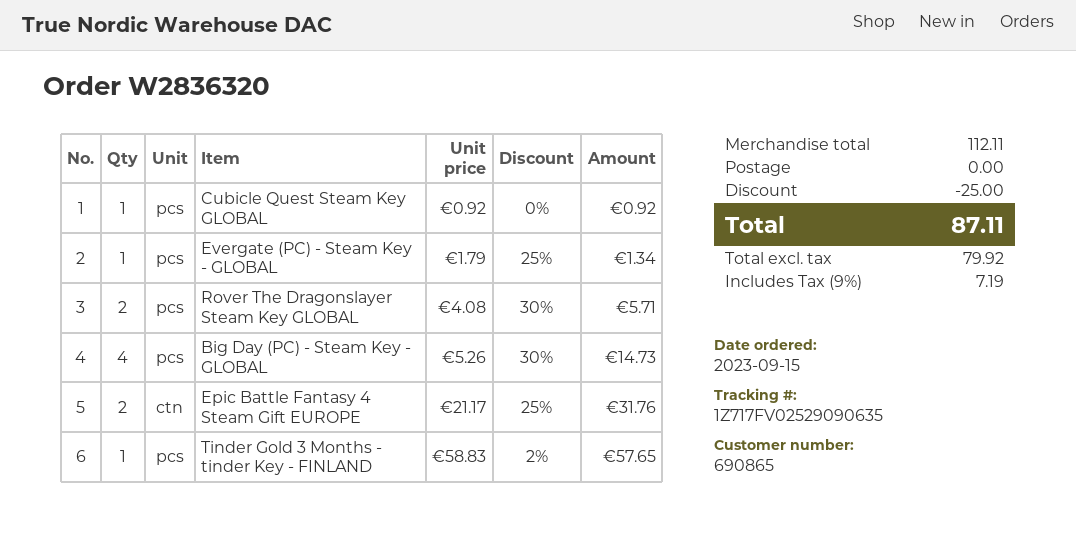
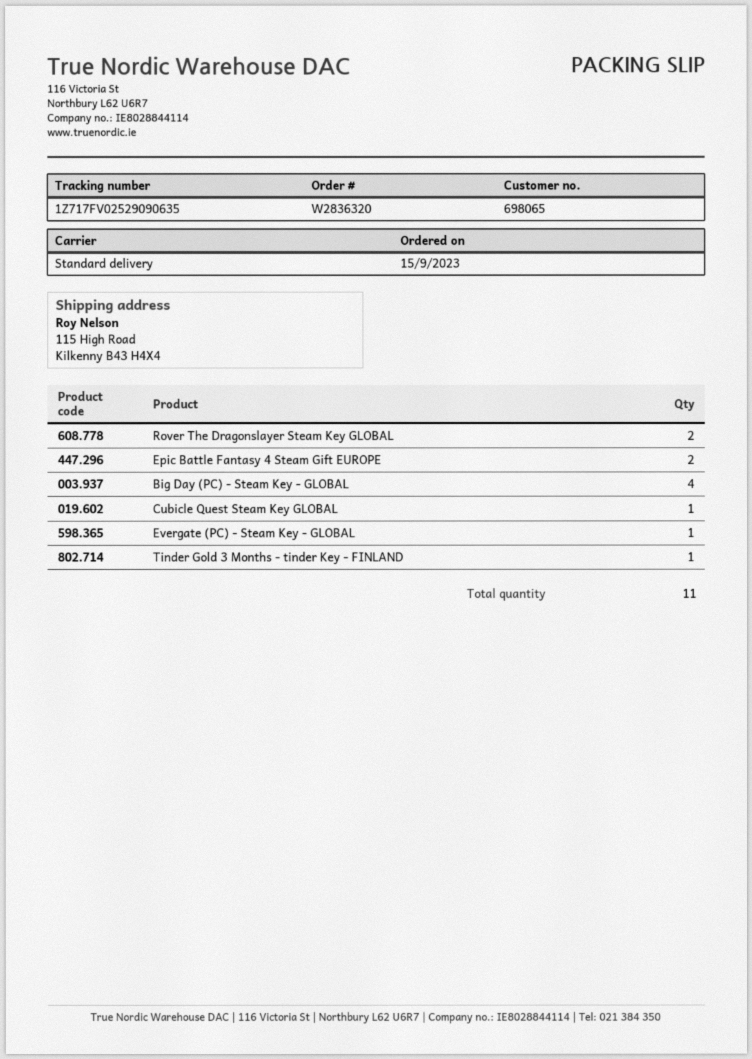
customer number: 690865 -> 698065

